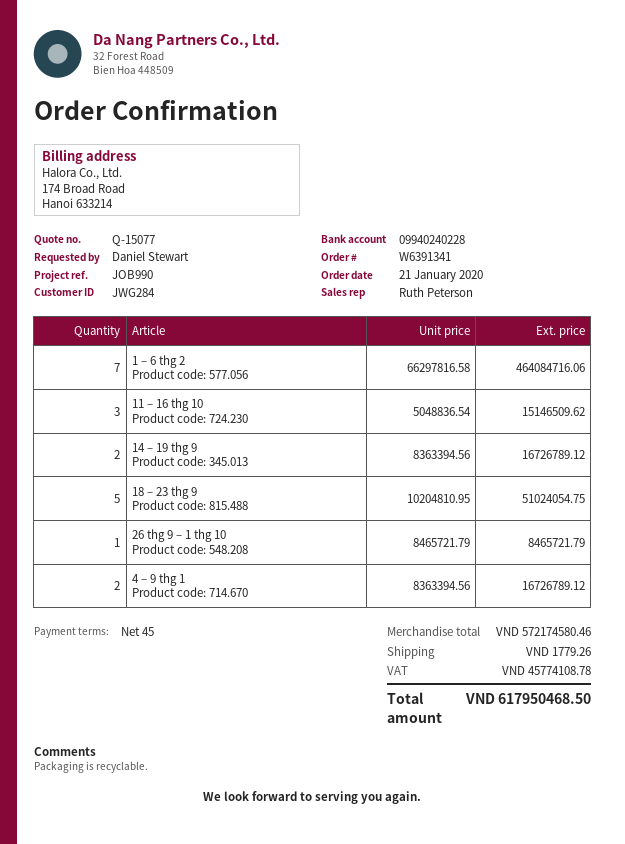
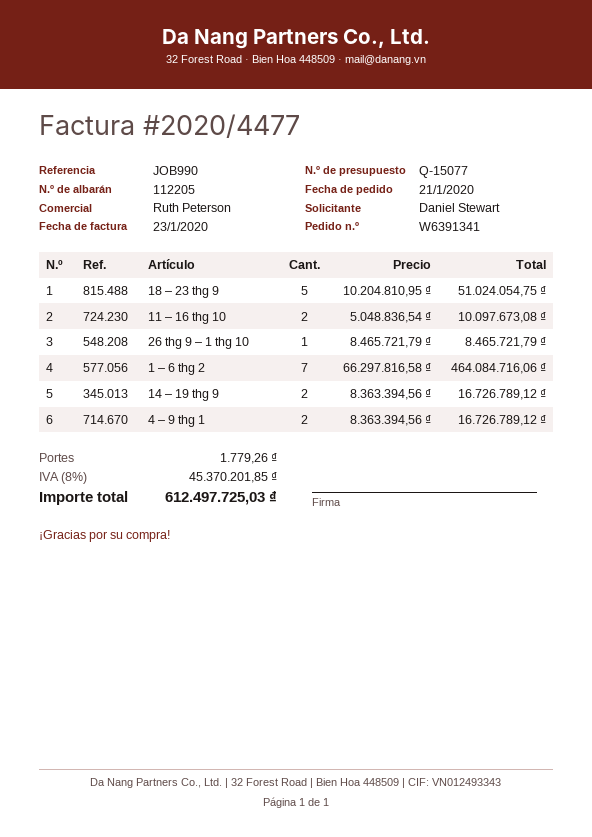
11 – 16 thg 10: 3 x 5048836.54 = 15146509.62 -> 2 x 5048836.54 = 10097673.08
tax: 45774108.78 -> 45370201.85
total: 617950468.50 -> 612497725.03

